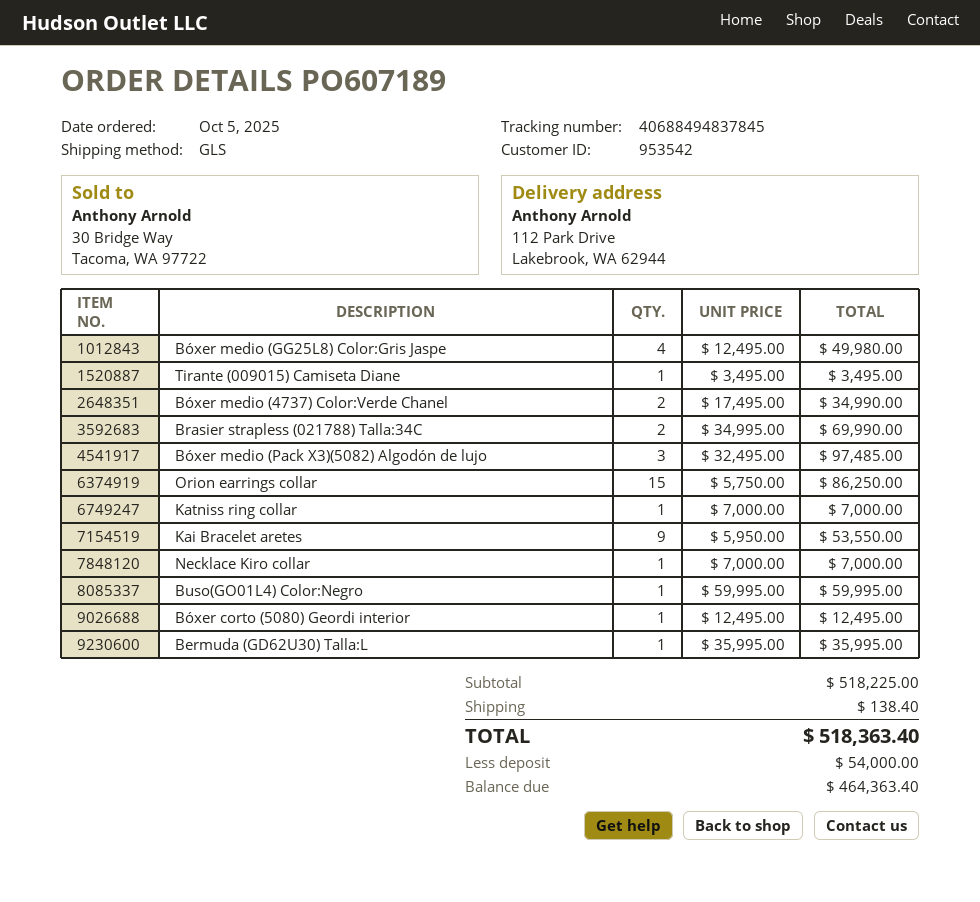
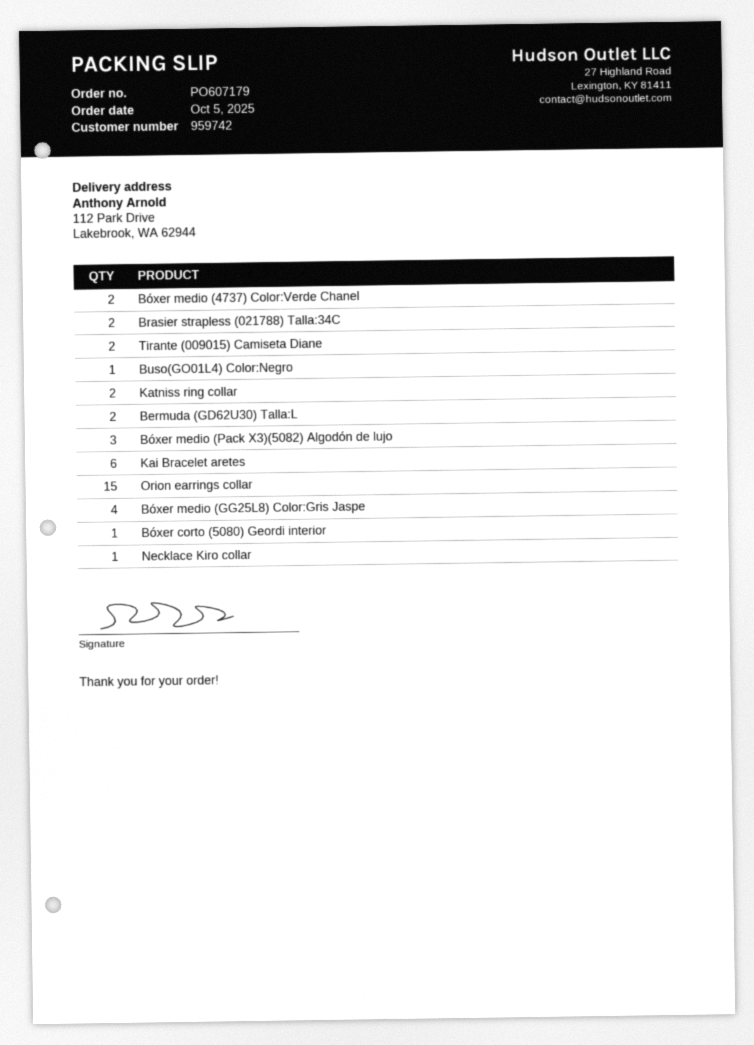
order number: PO607189 -> PO607179
customer number: 953542 -> 959742
Tirante (009015) Camiseta Diane: 1 -> 2
Katniss ring collar: 1 -> 2
Kai Bracelet aretes: 9 -> 6
Bermuda (GD62U30) Talla:L: 1 -> 2

